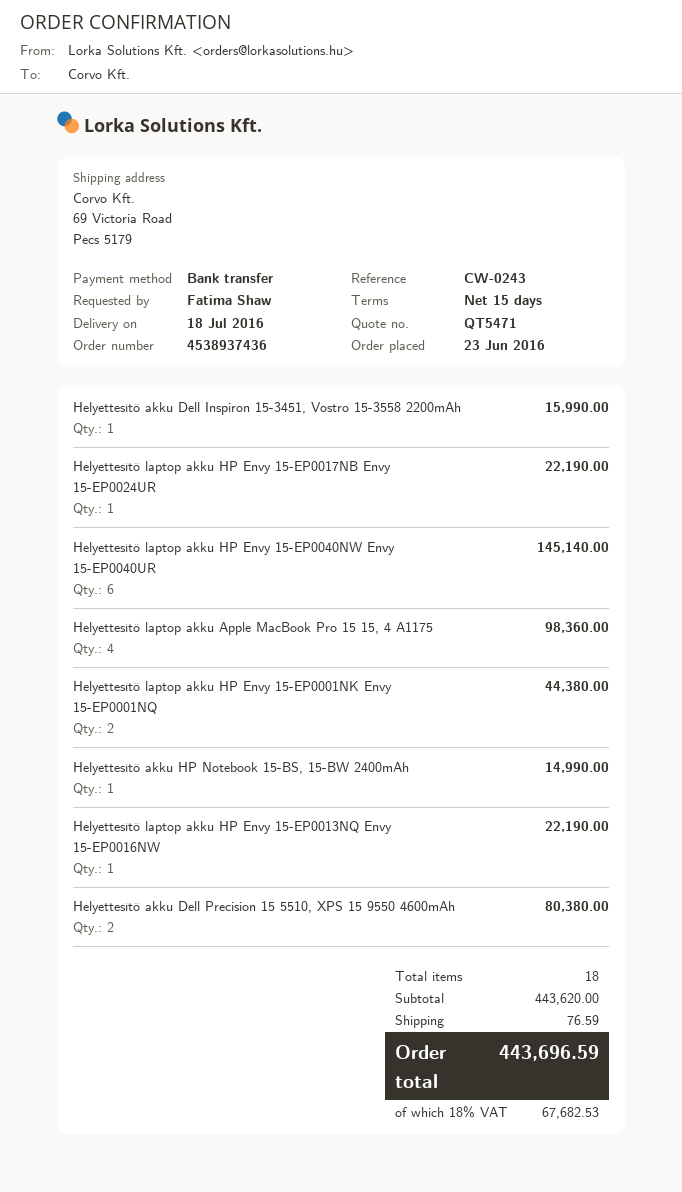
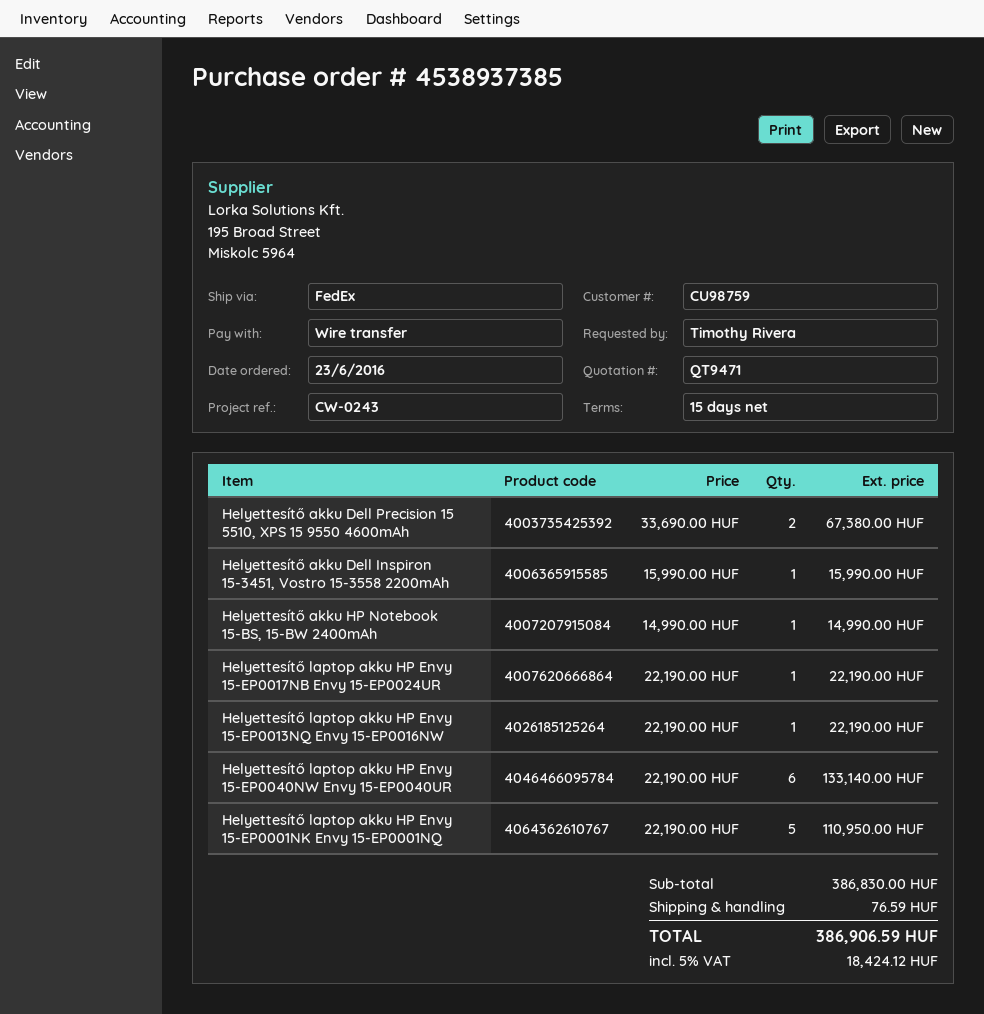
quote number: QT5471 -> QT9471
order number: 4538937436 -> 4538937385
ordered by: Fatima Shaw -> Timothy Rivera
Helyettesítő laptop akku HP Envy 15-EP0040NW Envy 15-EP0040UR: 6 for 145140.00 -> 6 for 133140.00
Helyettesítő laptop akku Apple MacBook Pro 15 15, 4 A1175: 4 for 98360.00 -> none
Helyettesítő laptop akku HP Envy 15-EP0001NK Envy 15-EP0001NQ: 2 for 44380.00 -> 5 for 110950.00
Helyettesítő akku Dell Precision 15 5510, XPS 15 9550 4600mAh: 2 for 80380.00 -> 2 for 67380.00
subtotal: 443620.00 -> 386830.00
tax: 18% = 67682.53 -> 5% = 18424.12
total: 443696.59 -> 386906.59

